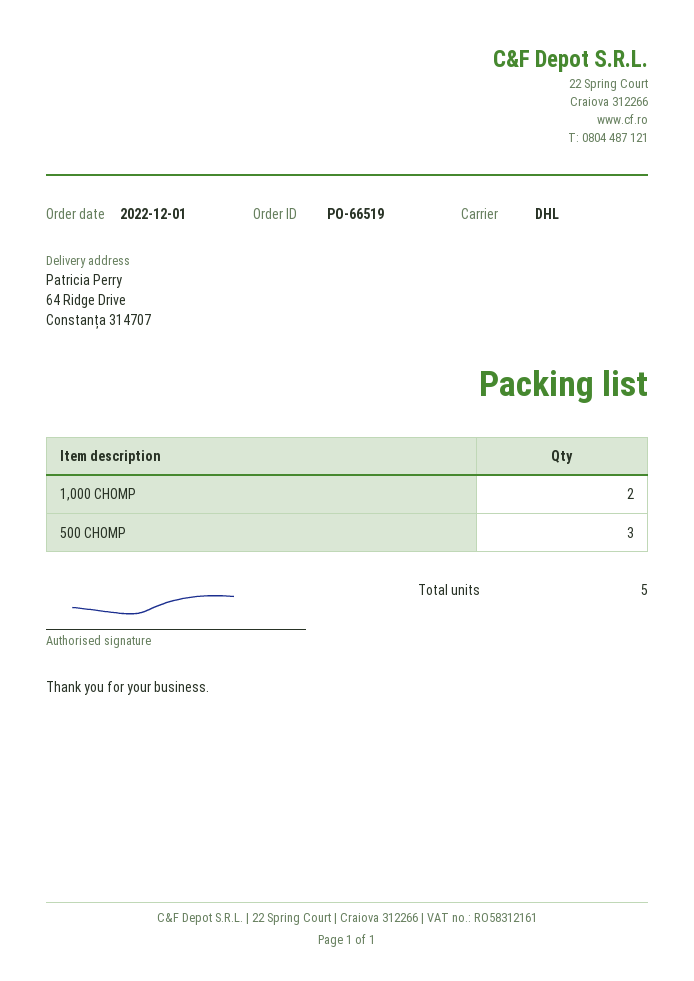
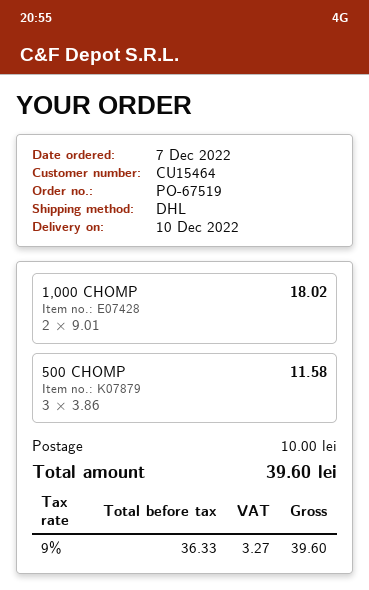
order number: PO-66519 -> PO-67519
order date: 2022-12-01 -> 2022-12-07

